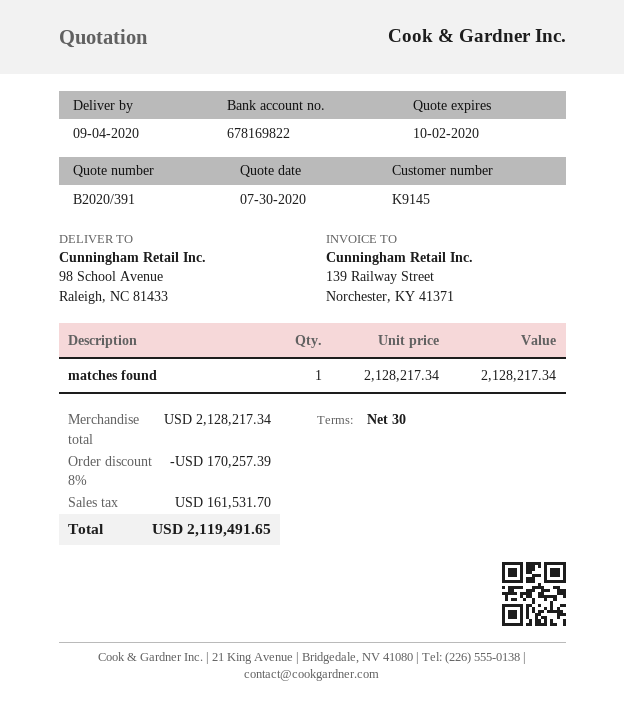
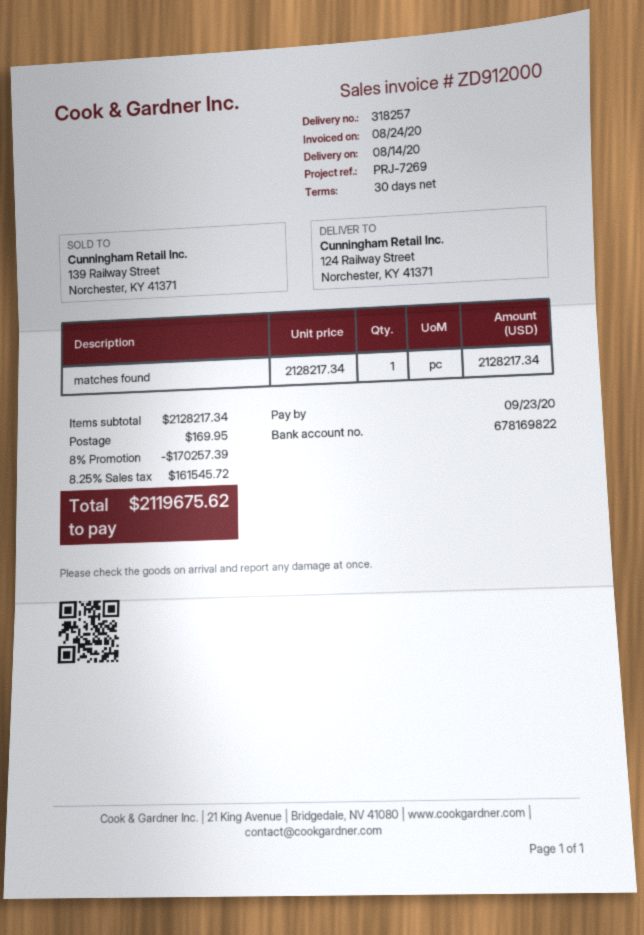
delivery date: 2020-09-04 -> 2020-08-14
ship to: 98 School Avenue, Raleigh, NC 81433 -> 124 Railway Street, Norchester, KY 41371
shipping: none -> 169.95
tax: 161531.70 -> 161545.72
total: 2119491.65 -> 2119675.62

